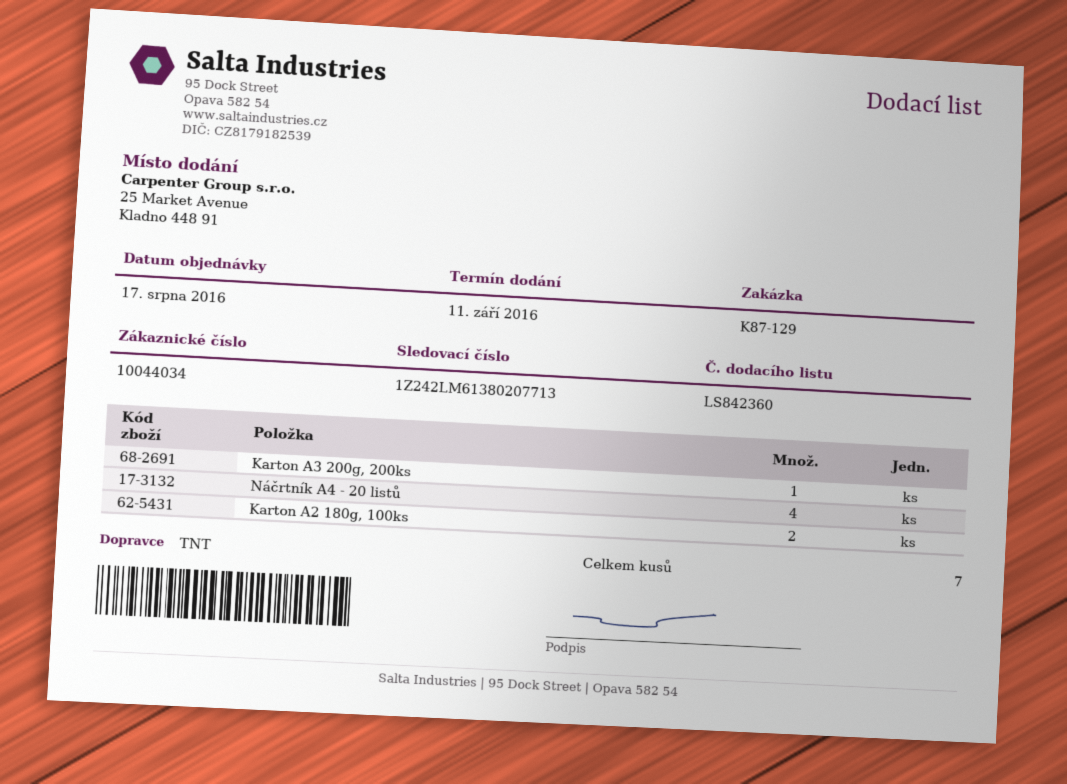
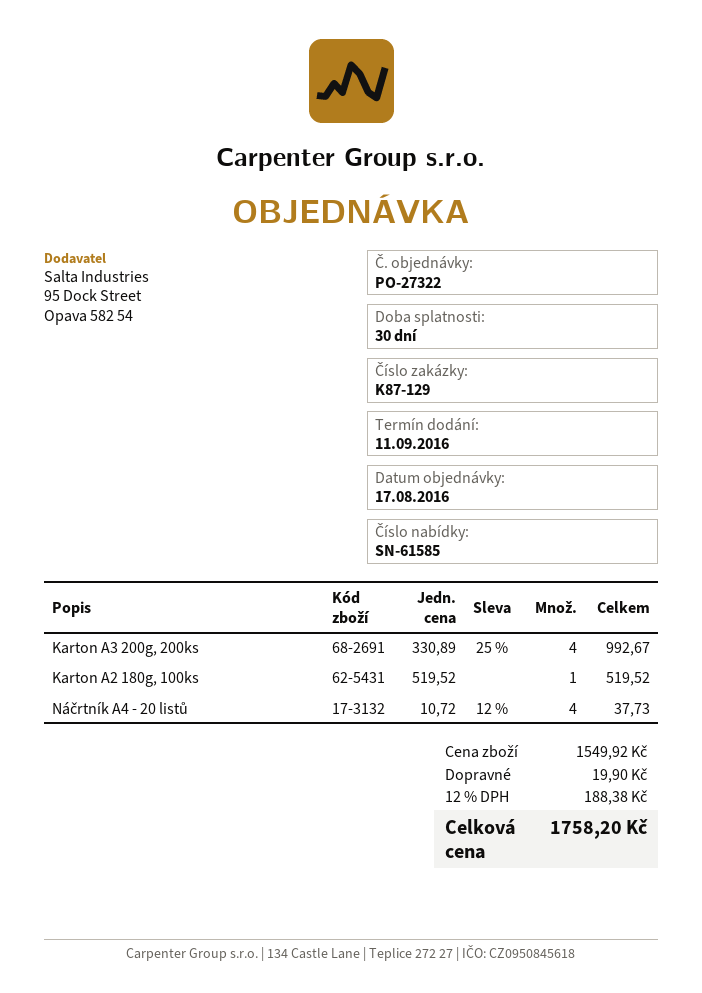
Karton A3 200g, 200ks: 1 -> 4
Karton A2 180g, 100ks: 2 -> 1

